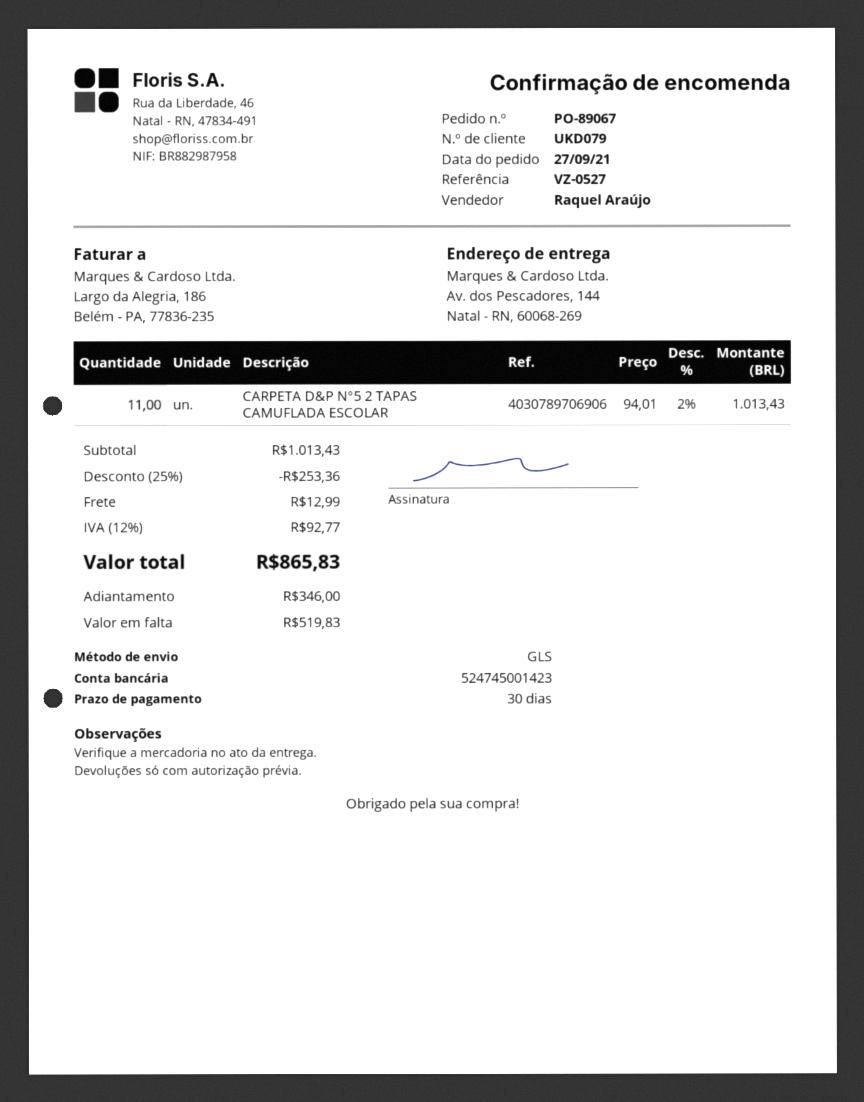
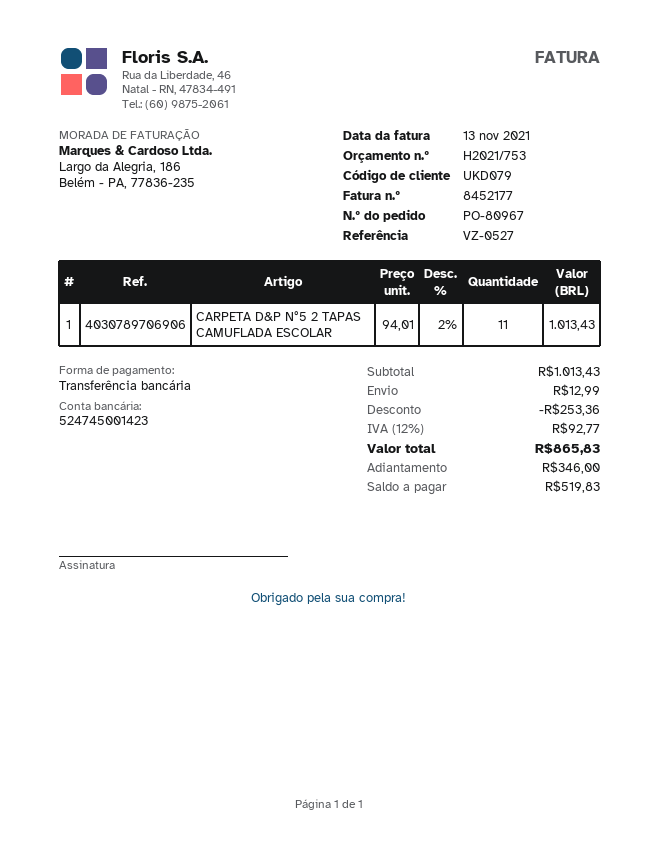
order number: PO-89067 -> PO-80967

